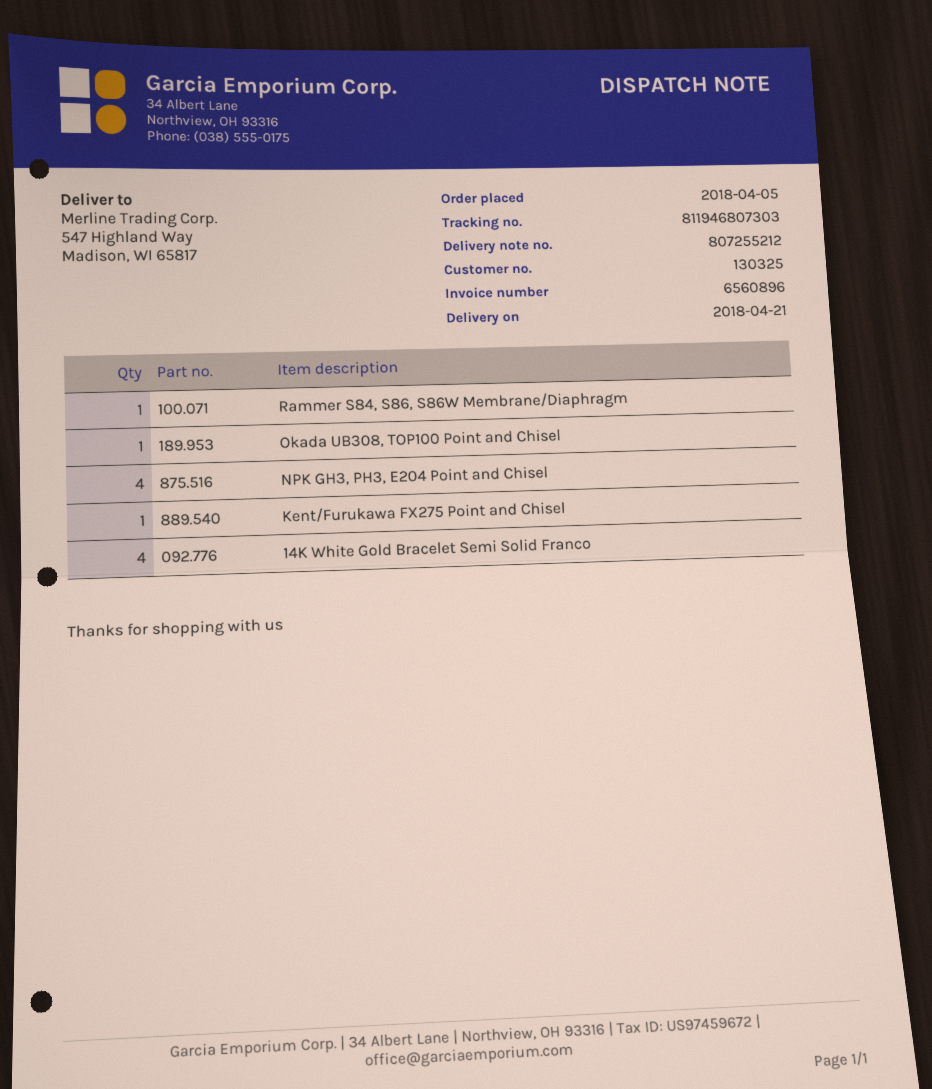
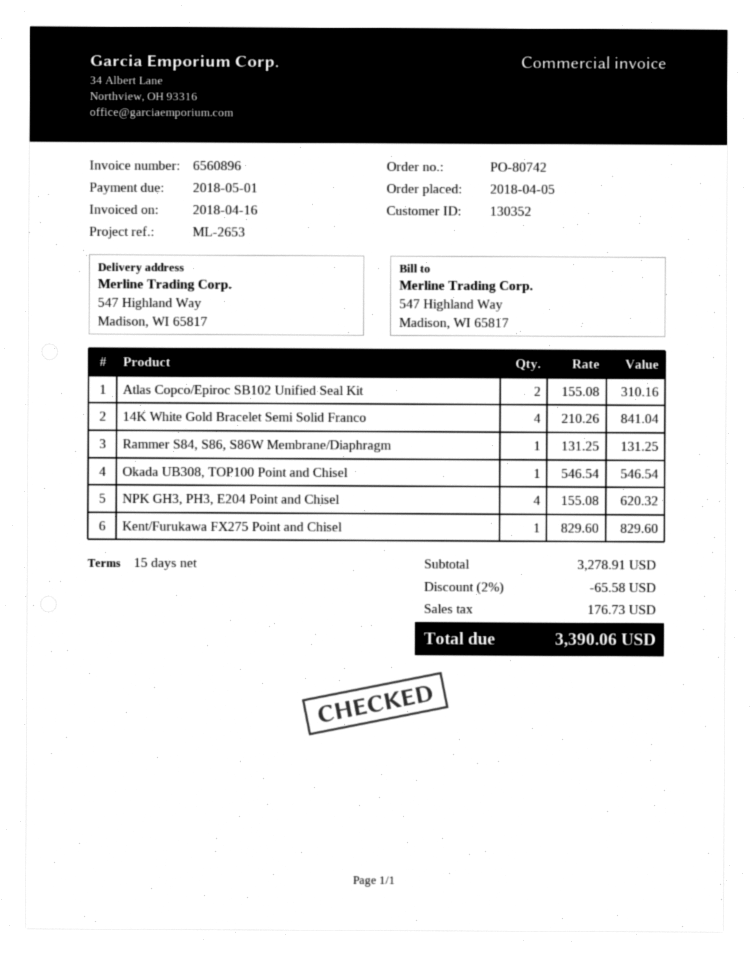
customer number: 130325 -> 130352
Atlas Copco/Epiroc SB102 Unified Seal Kit: none -> 2

